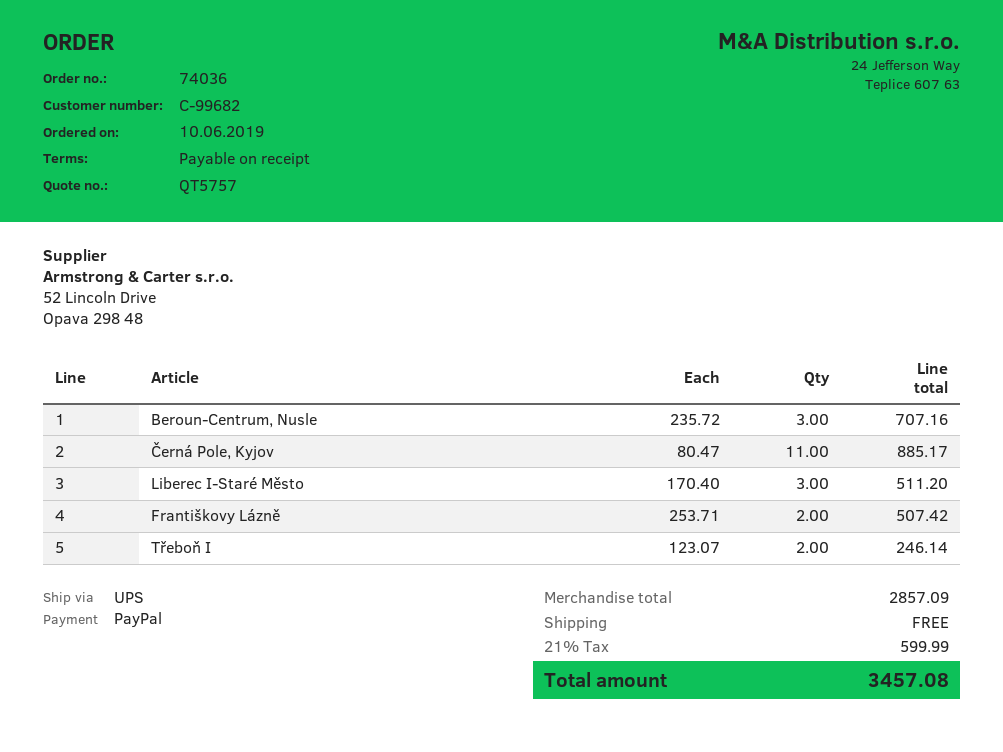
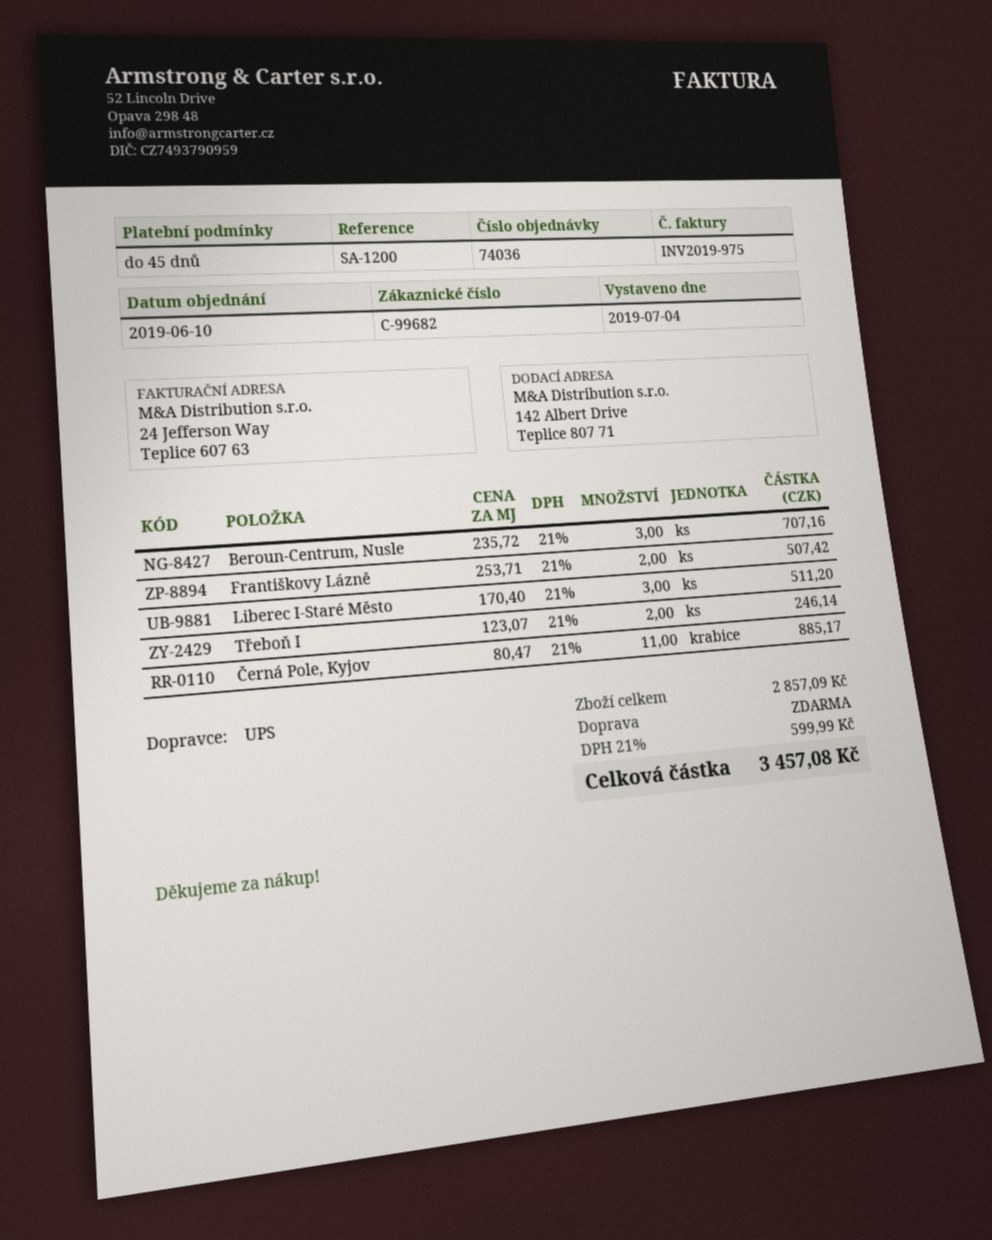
payment terms: on receipt -> 45 days

